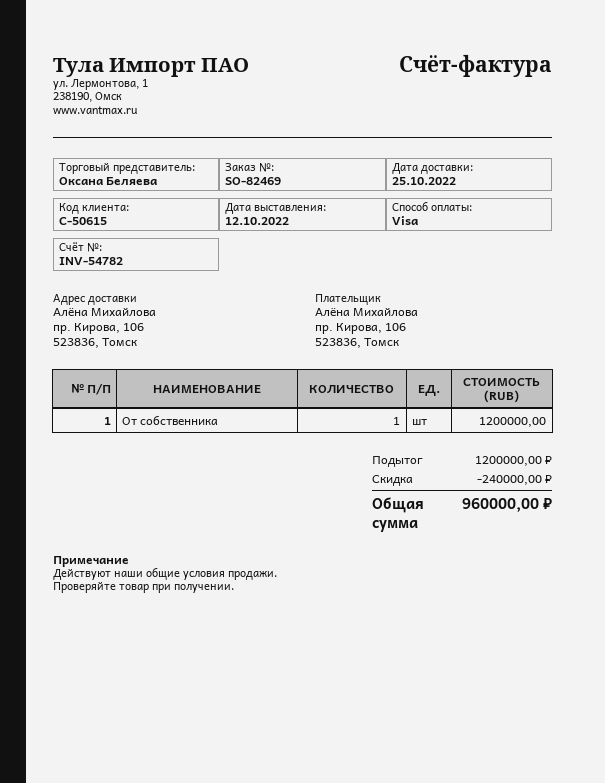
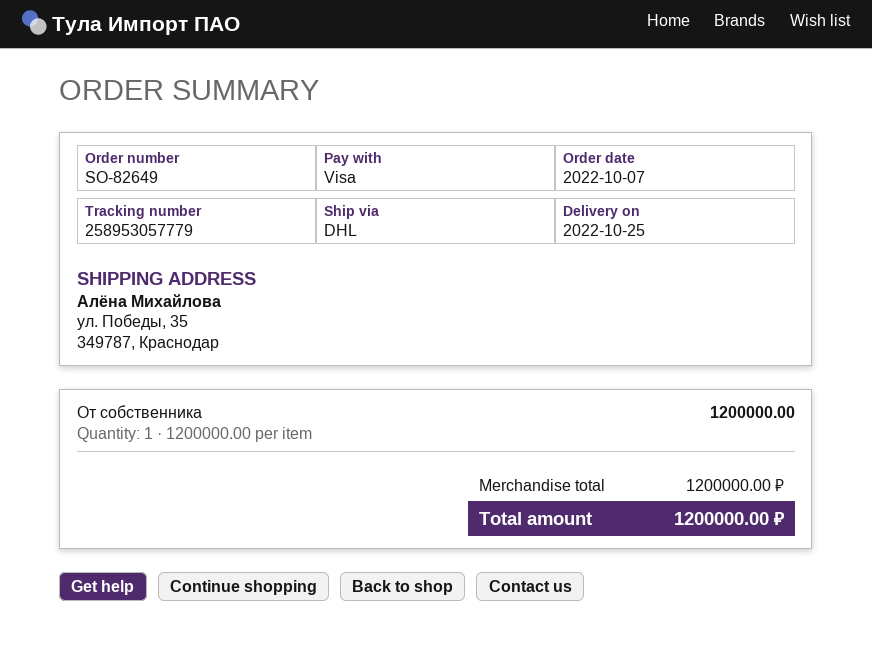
order number: SO-82469 -> SO-82649
ship to: пр. Кирова, 106, 523836, Томск -> ул. Победы, 35, 349787, Краснодар
discount: 240000.00 -> none
total: 960000.00 -> 1200000.00

